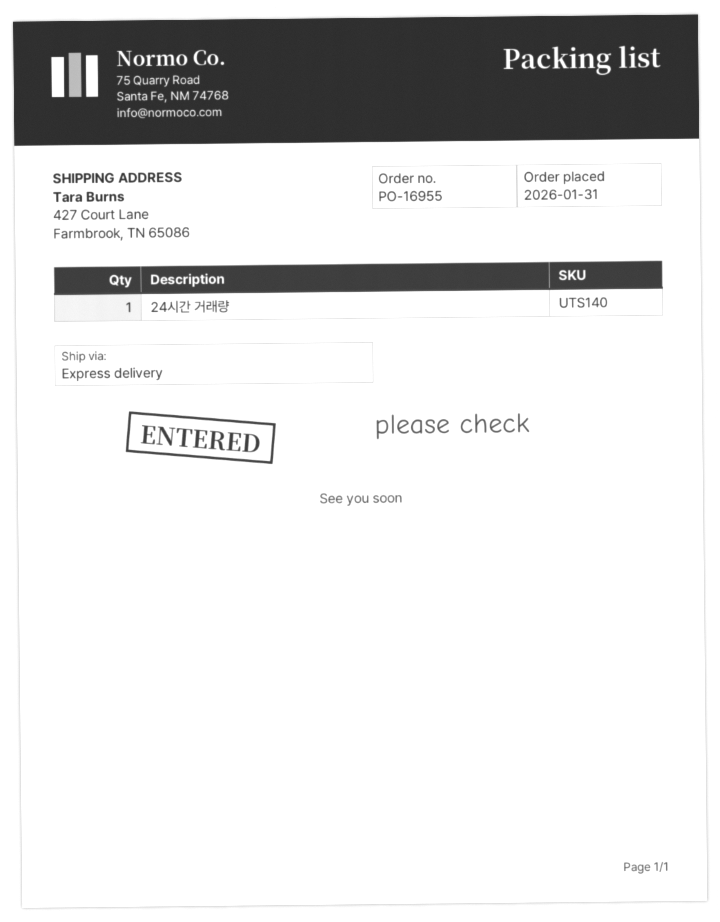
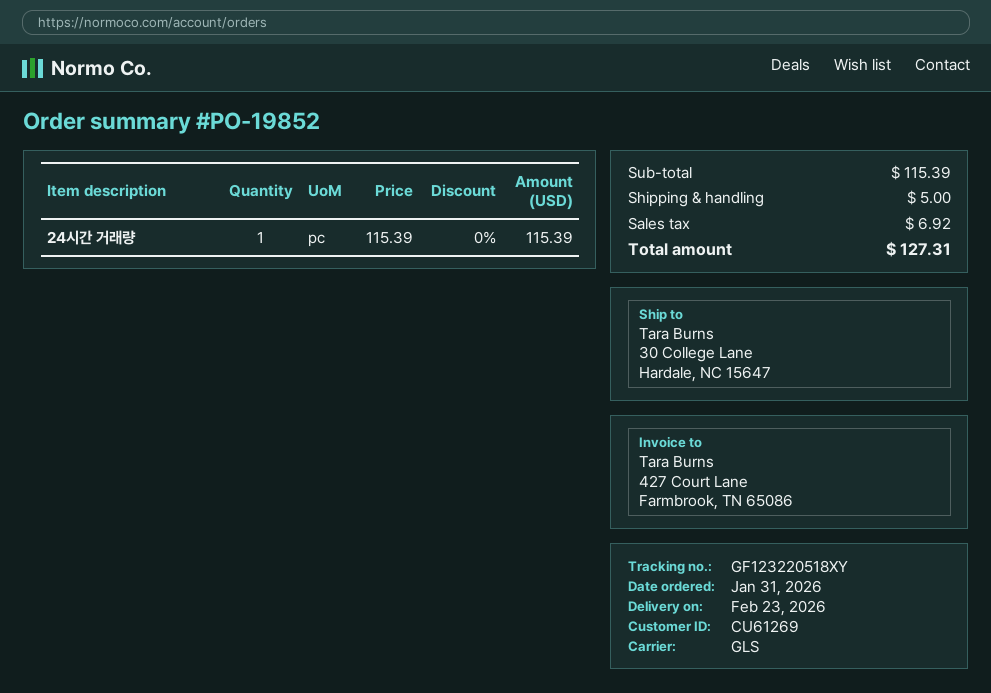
order number: PO-16955 -> PO-19852
shipping method: express -> GLS
ship to: 427 Court Lane, Farmbrook, TN 65086 -> 30 College Lane, Hardale, NC 15647

